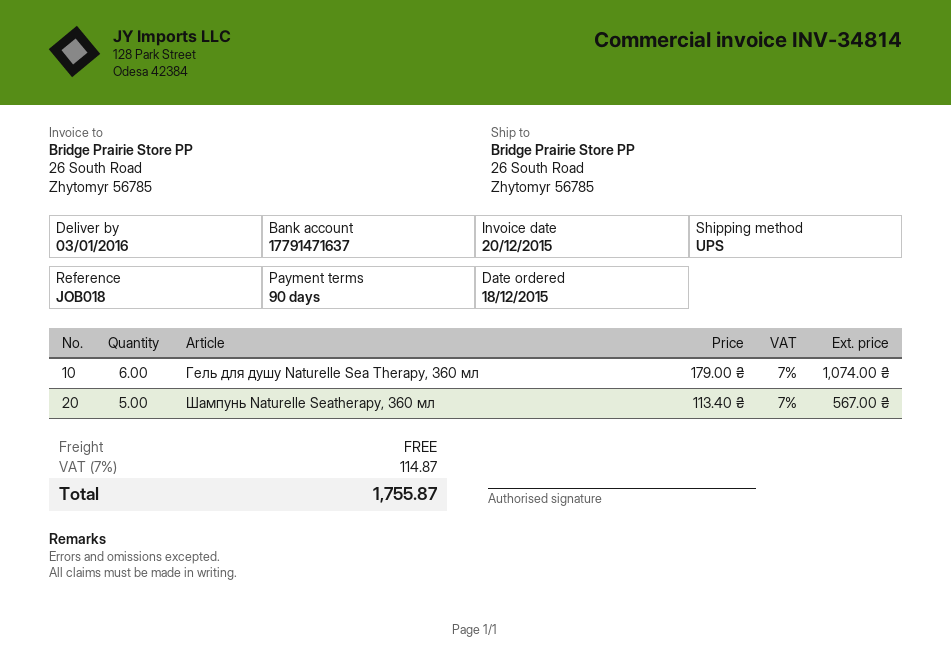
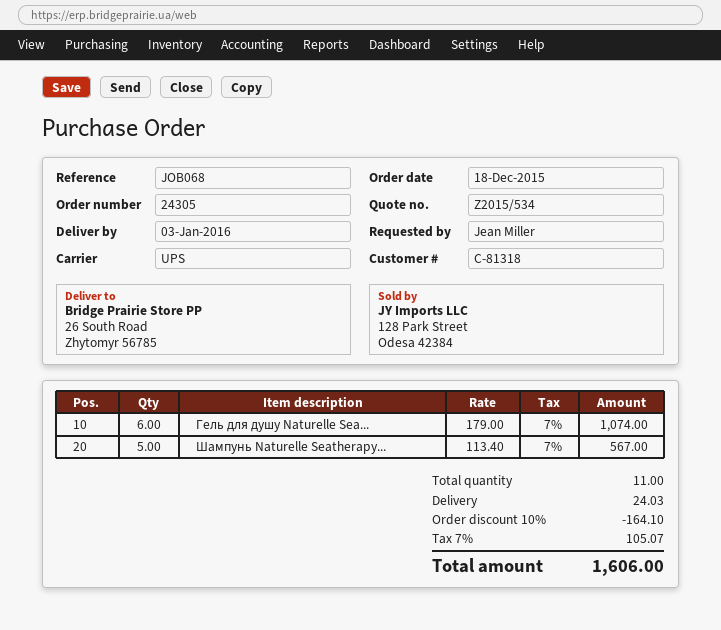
reference: JOB018 -> JOB068
discount: none -> 10% = 164.10
shipping: 0.00 -> 24.03
tax: 7% = 114.87 -> 7% = 105.07
total: 1755.87 -> 1606.00

